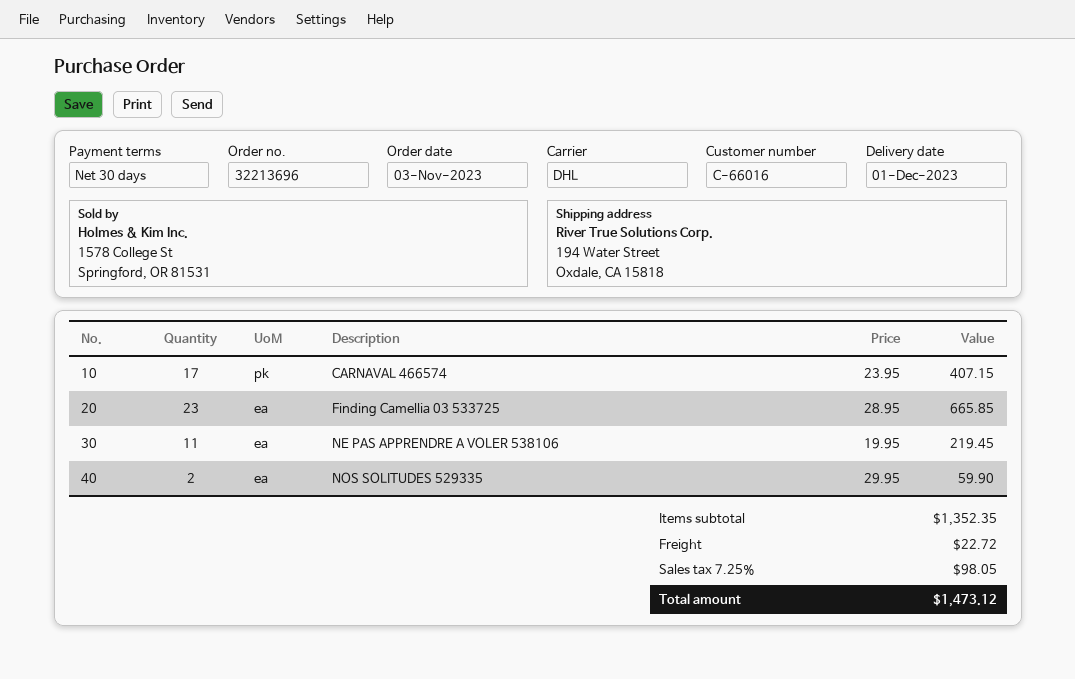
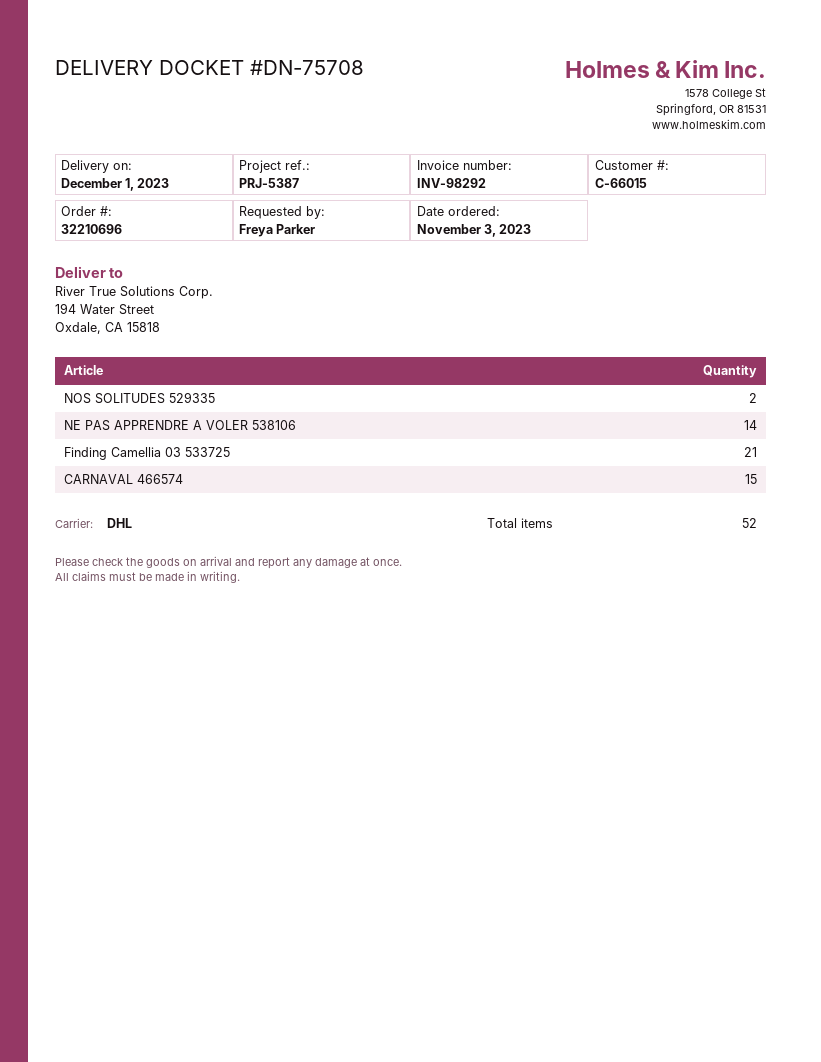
order number: 32213696 -> 32210696
customer number: C-66016 -> C-66015
CARNAVAL 466574: 17 -> 15
Finding Camellia 03 533725: 23 -> 21
NE PAS APPRENDRE A VOLER 538106: 11 -> 14

